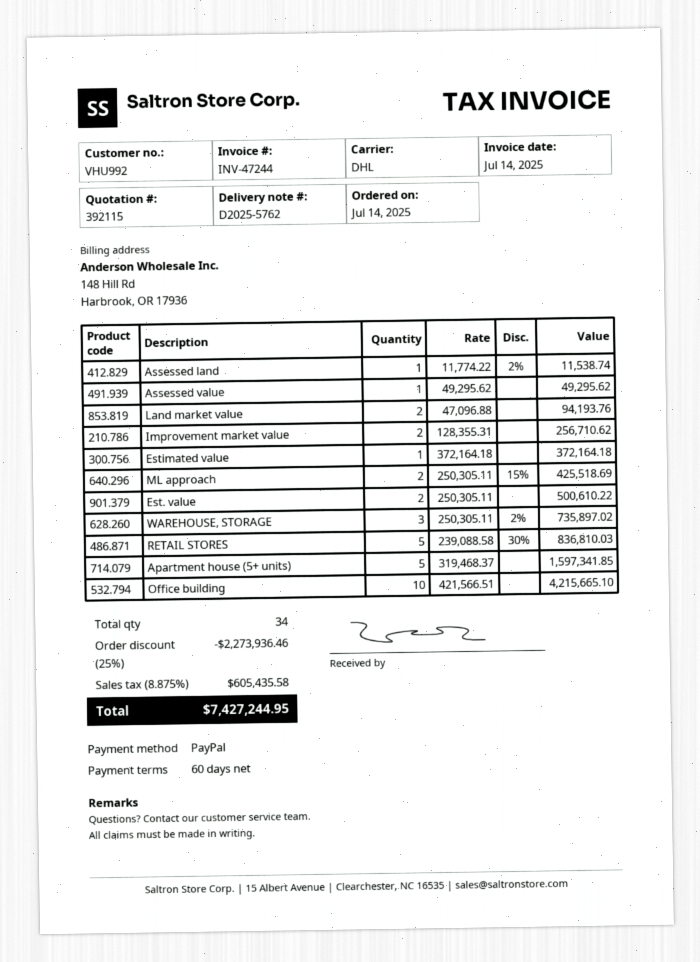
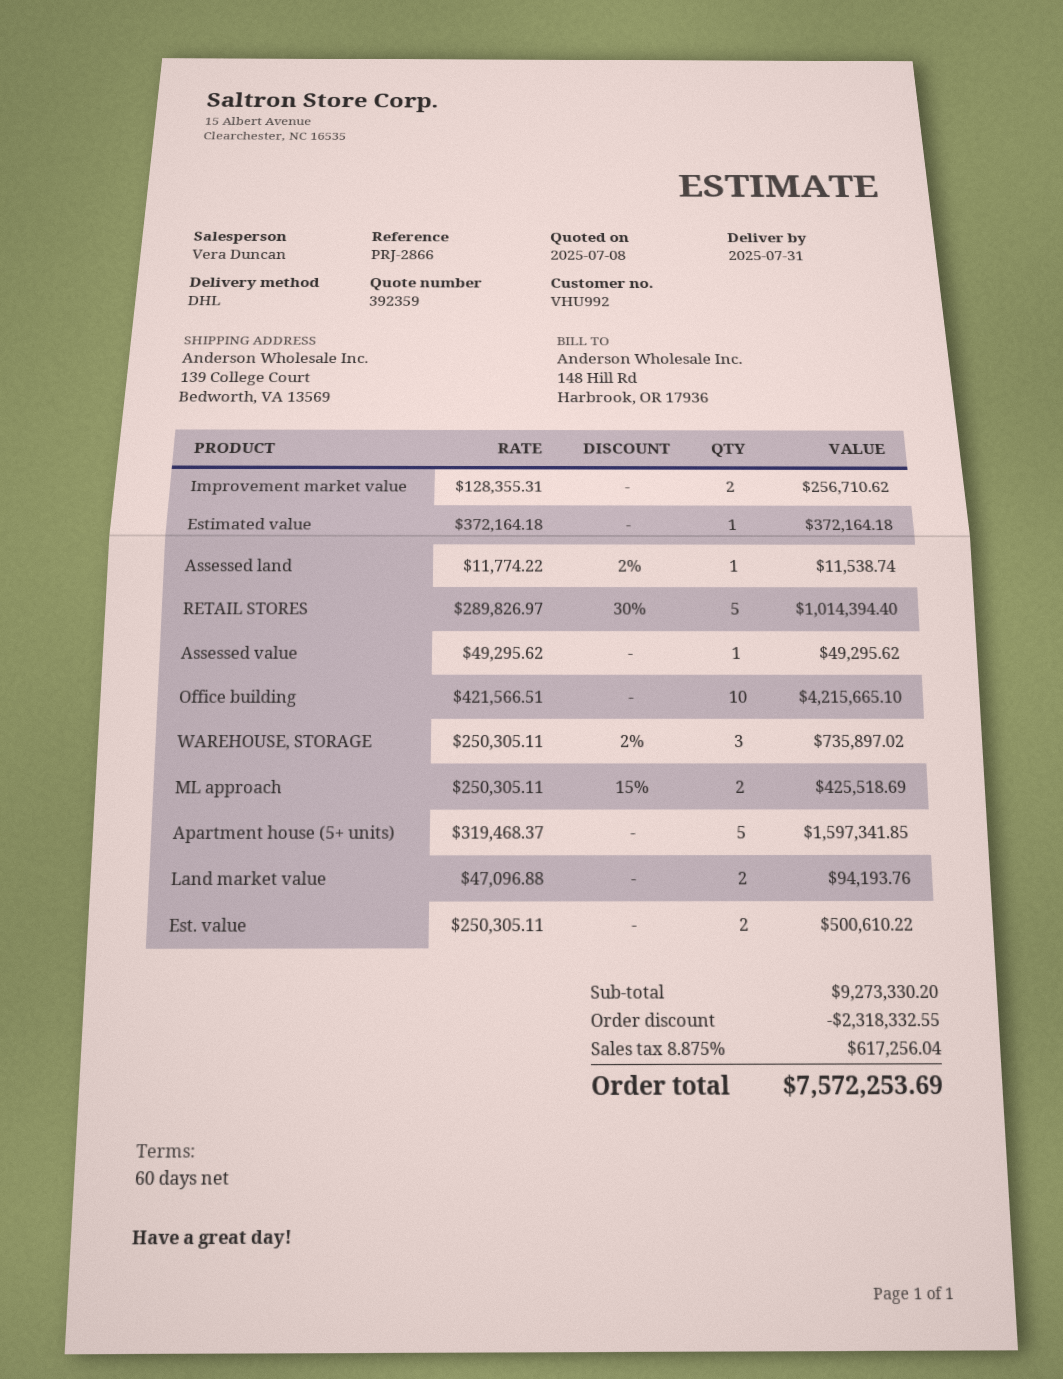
quote number: 392115 -> 392359
RETAIL STORES: 5 x 239088.58 - 30% = 836810.03 -> 5 x 289826.97 - 30% = 1014394.40
discount: 2273936.46 -> 2318332.55
tax: 8.875% = 605435.58 -> 8.875% = 617256.04
total: 7427244.95 -> 7572253.69

